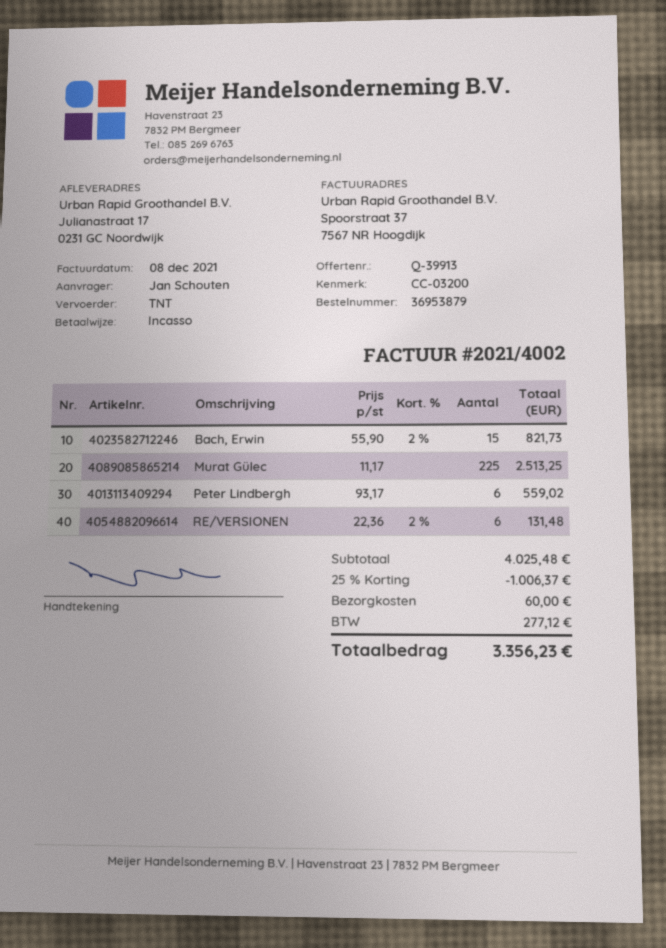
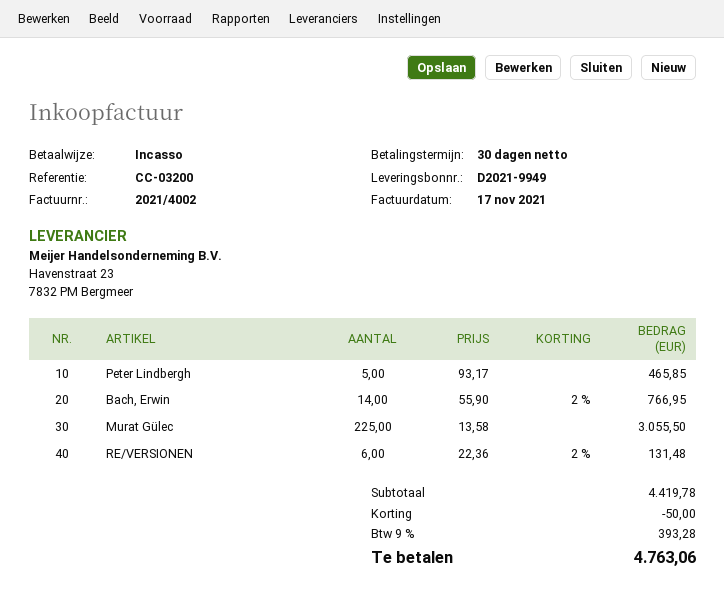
invoice date: 2021-12-08 -> 2021-11-17
Bach, Erwin: 15 x 55.90 - 2% = 821.73 -> 14 x 55.90 - 2% = 766.95
Murat Gülec: 225 x 11.17 = 2513.25 -> 225 x 13.58 = 3055.50
Peter Lindbergh: 6 x 93.17 = 559.02 -> 5 x 93.17 = 465.85
subtotal: 4025.48 -> 4419.78
discount: 1006.37 -> 50.00
shipping: 60.00 -> none
tax: 277.12 -> 393.28
total: 3356.23 -> 4763.06

